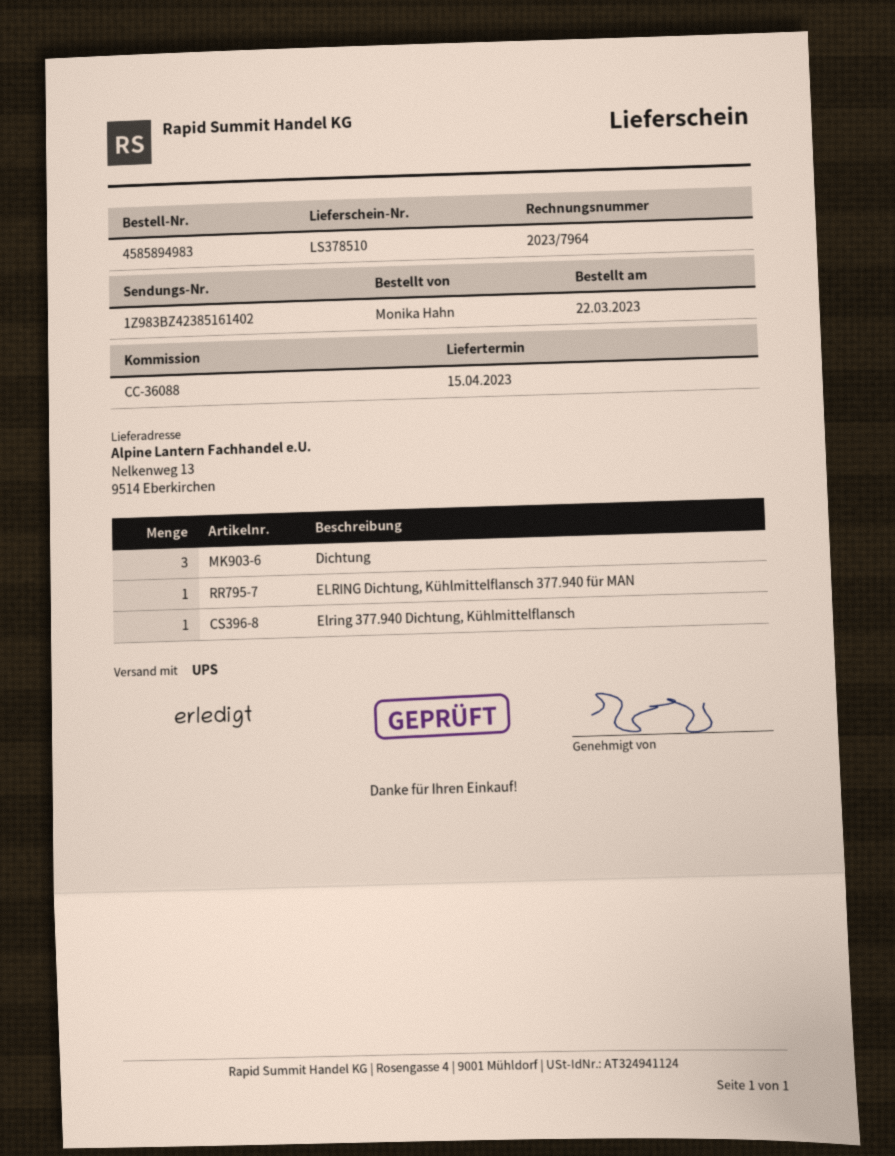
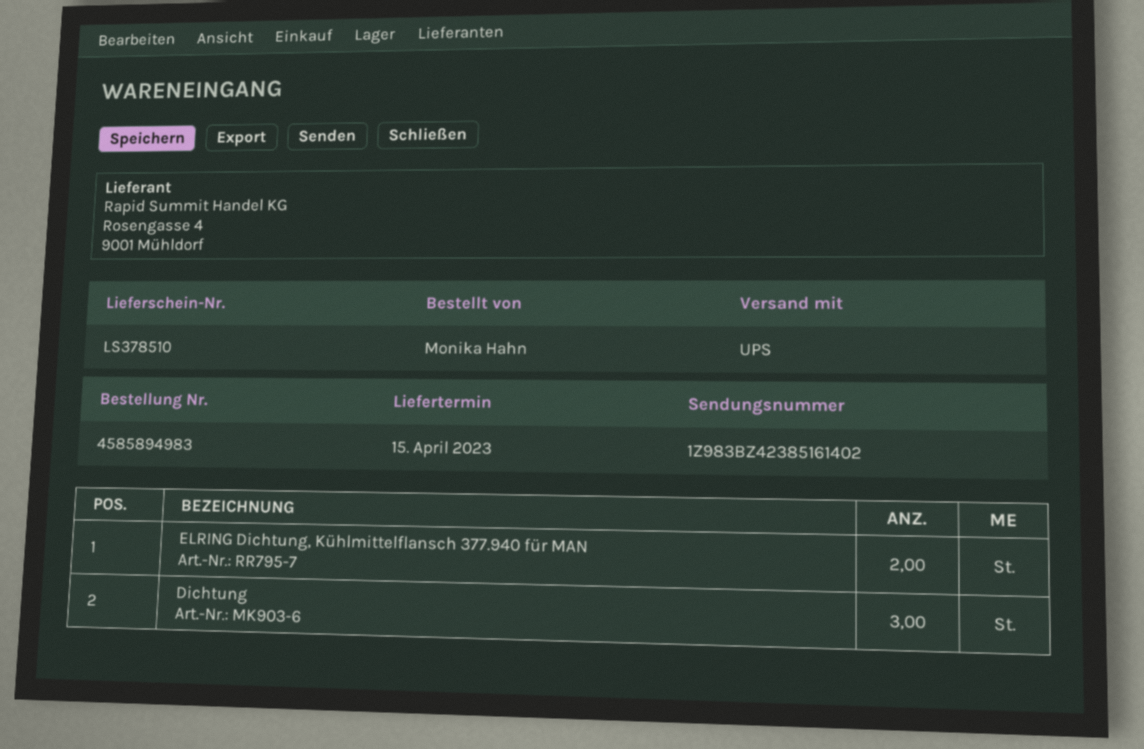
ELRING Dichtung, Kühlmittelflansch 377.940 für MAN: 1 -> 2
Elring 377.940 Dichtung, Kühlmittelflansch: 1 -> none

